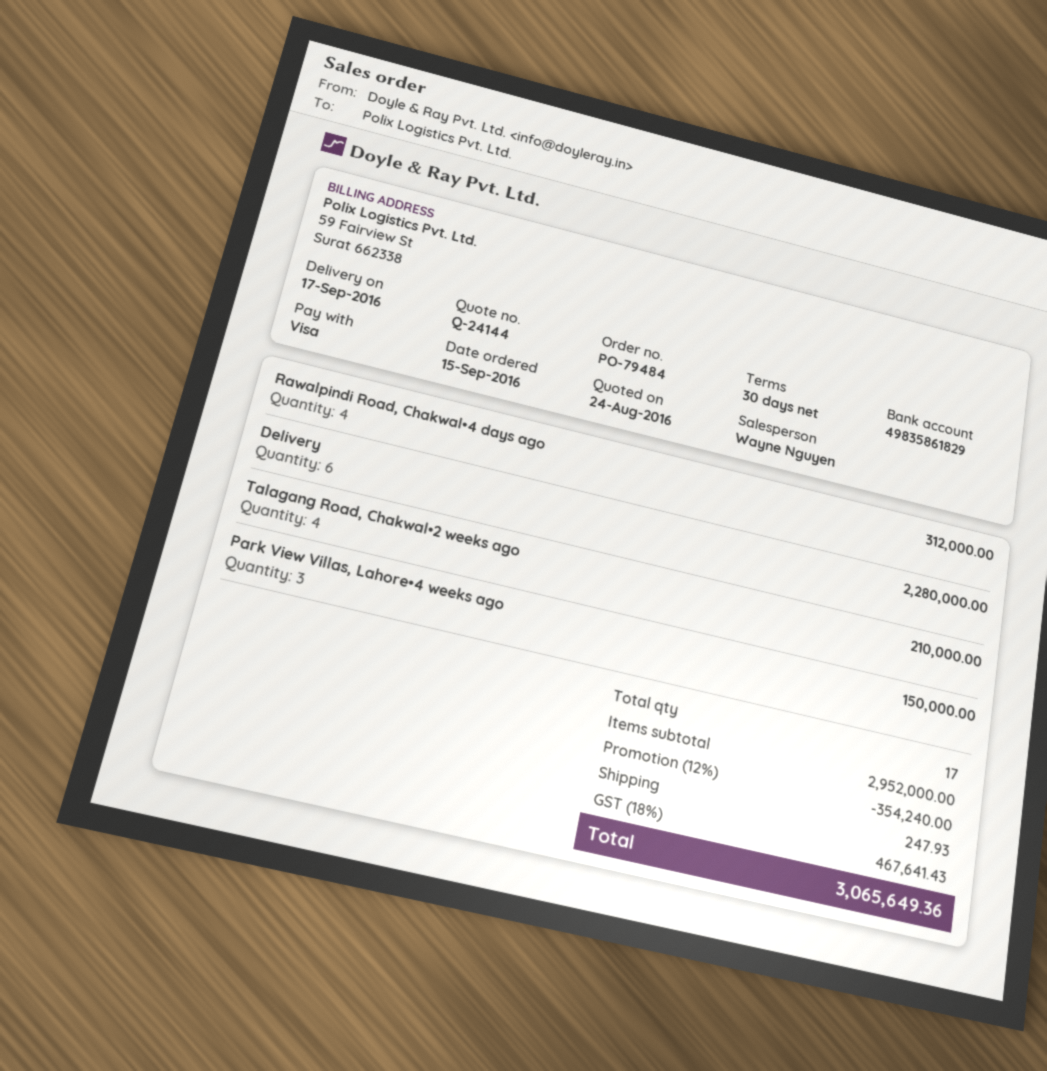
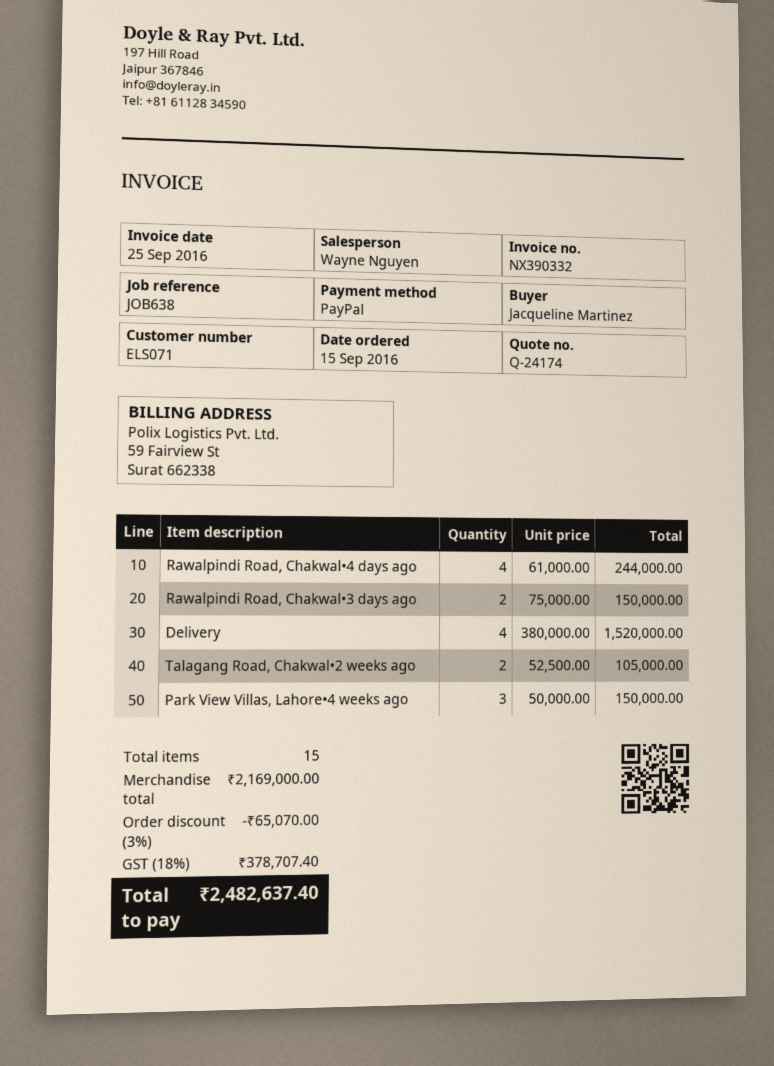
quote number: Q-24144 -> Q-24174
payment method: Visa -> PayPal
Rawalpindi Road, Chakwal•4 days ago: 4 for 312000.00 -> 4 for 244000.00
Delivery: 6 for 2280000.00 -> 4 for 1520000.00
Talagang Road, Chakwal•2 weeks ago: 4 for 210000.00 -> 2 for 105000.00
Rawalpindi Road, Chakwal•3 days ago: none -> 2 for 150000.00
total quantity: 17 -> 15
subtotal: 2952000.00 -> 2169000.00
discount: 12% = 354240.00 -> 3% = 65070.00
shipping: 247.93 -> none
tax: 18% = 467641.43 -> 18% = 378707.40
total: 3065649.36 -> 2482637.40

